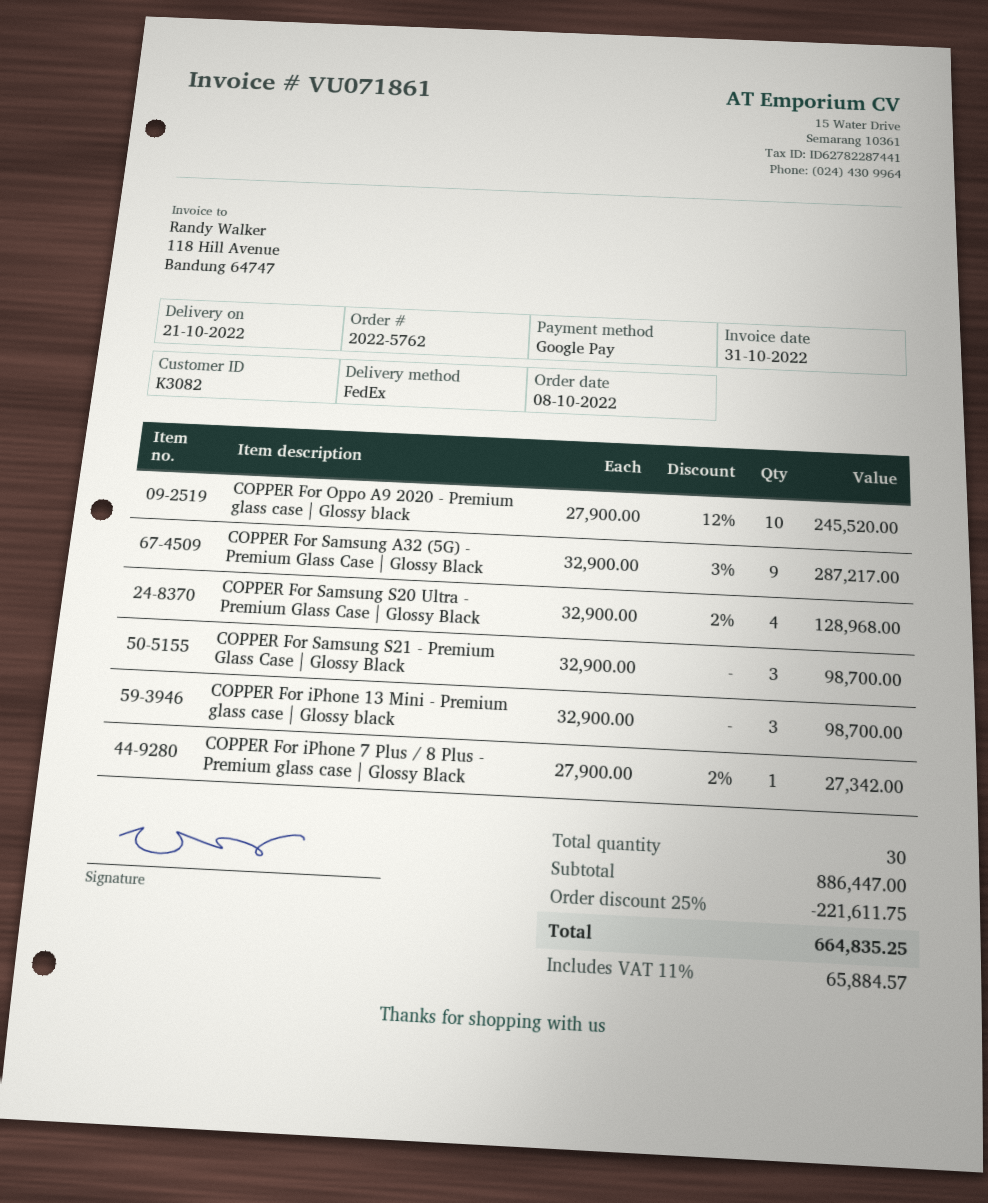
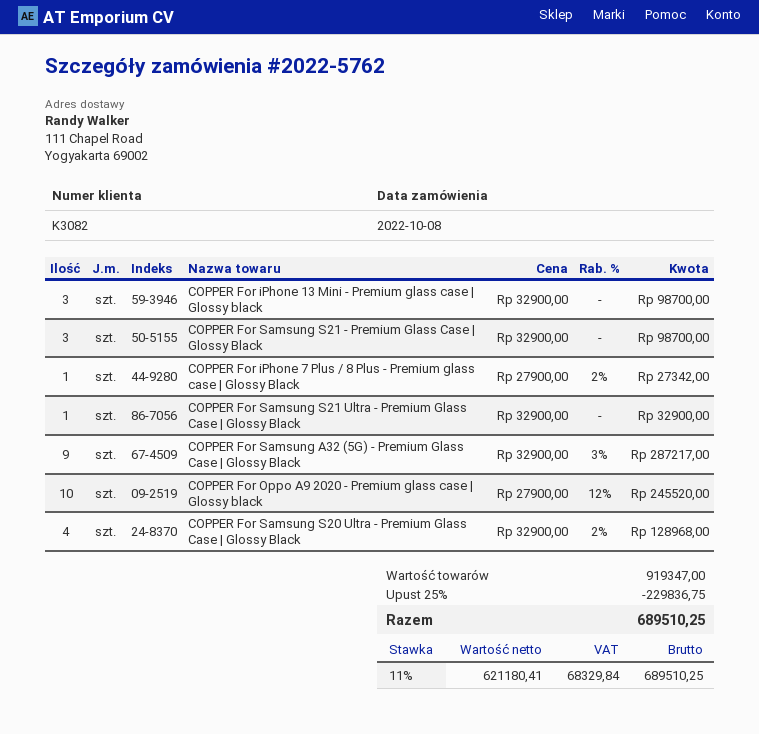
COPPER For Samsung S21 Ultra - Premium Glass Case | Glossy Black: none -> 1 x 32900.00 = 32900.00
subtotal: 886447.00 -> 919347.00
discount: 25% = 221611.75 -> 25% = 229836.75
tax: 11% = 65884.57 -> 11% = 68329.84
total: 664835.25 -> 689510.25

